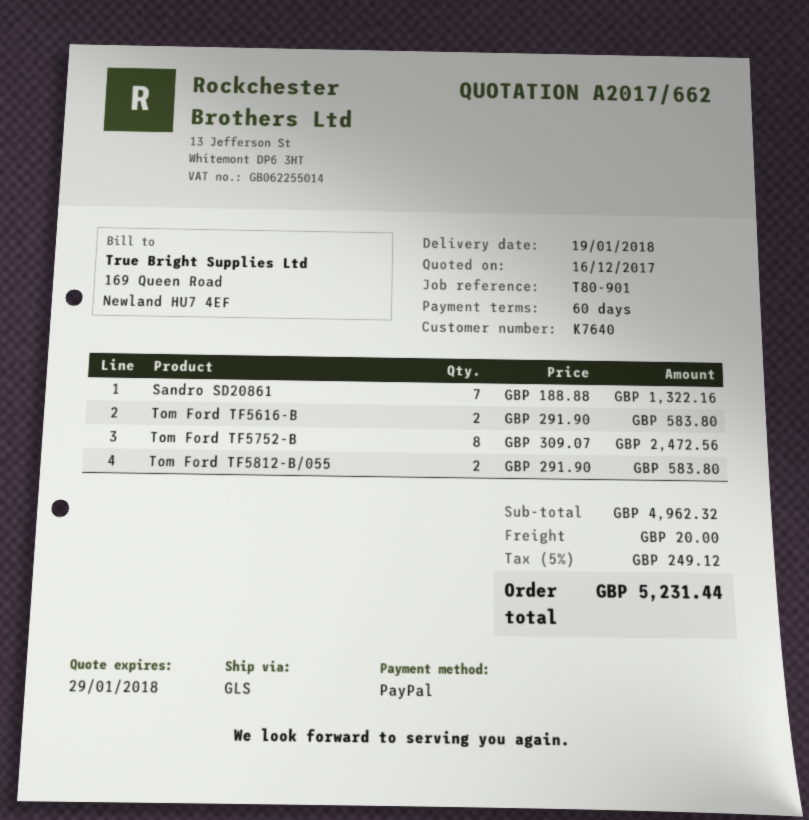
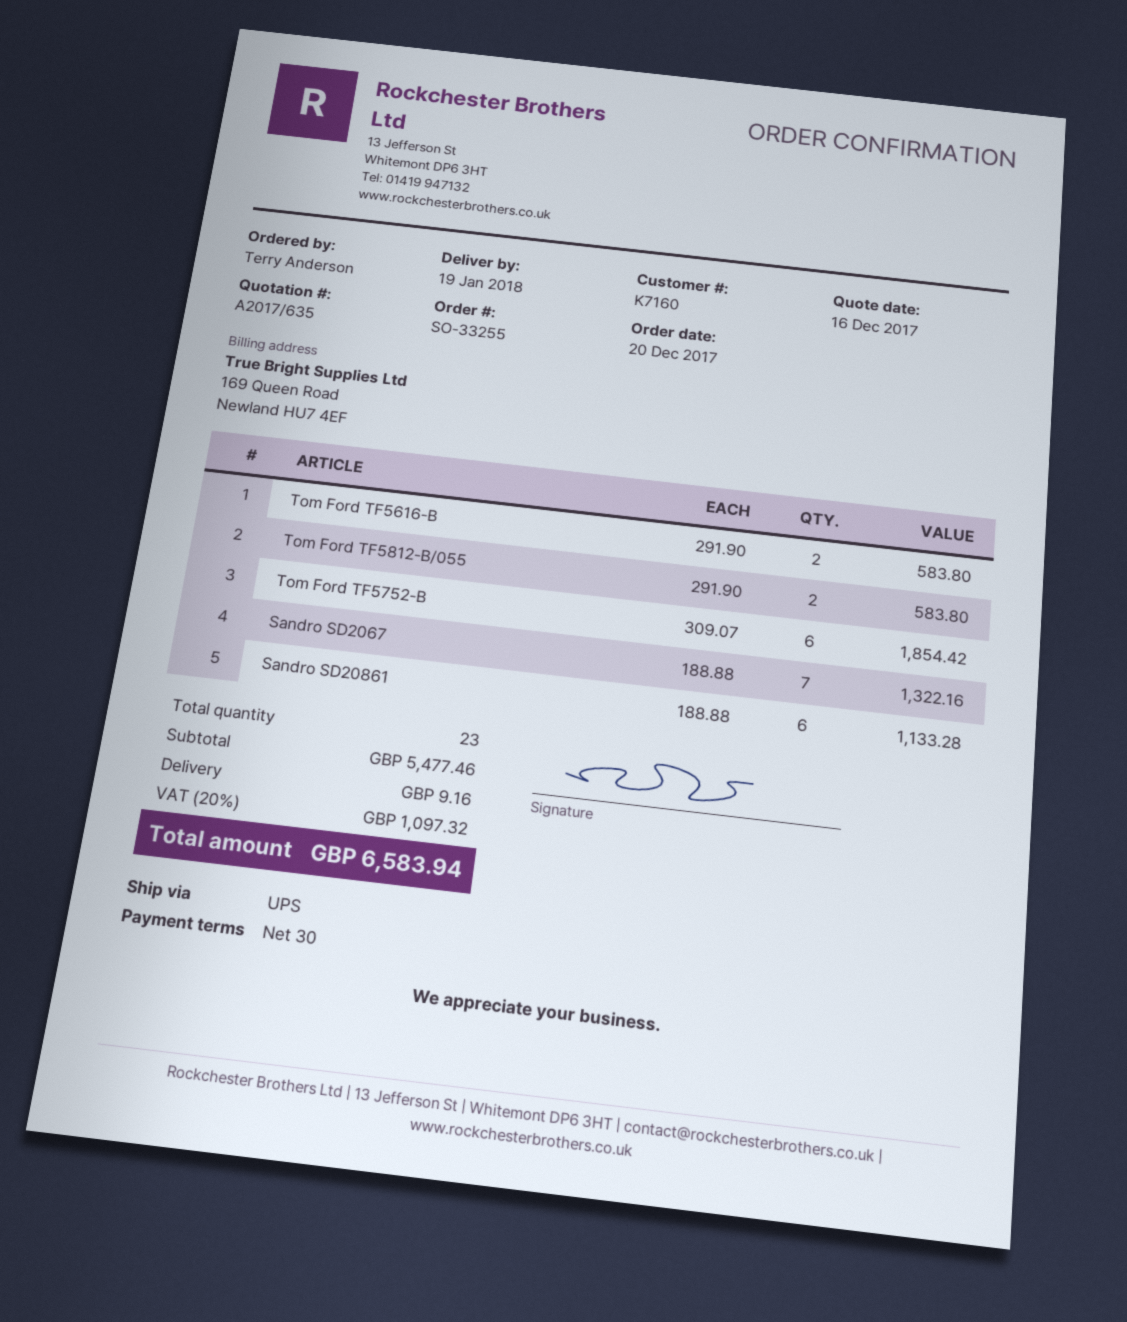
quote number: A2017/662 -> A2017/635
payment terms: 60 days -> 30 days
customer number: K7640 -> K7160
shipping method: GLS -> UPS
Sandro SD20861: 7 x 188.88 = 1322.16 -> 6 x 188.88 = 1133.28
Tom Ford TF5752-B: 8 x 309.07 = 2472.56 -> 6 x 309.07 = 1854.42
Sandro SD2067: none -> 7 x 188.88 = 1322.16
subtotal: 4962.32 -> 5477.46
shipping: 20.00 -> 9.16
tax: 5% = 249.12 -> 20% = 1097.32
total: 5231.44 -> 6583.94

